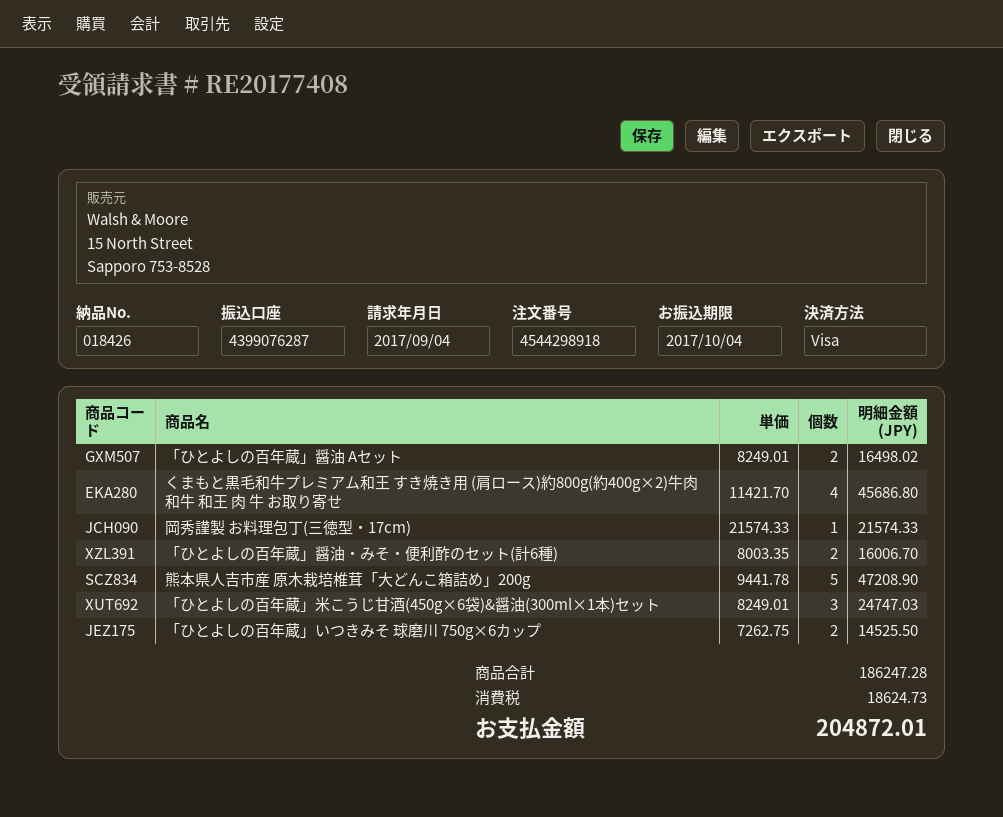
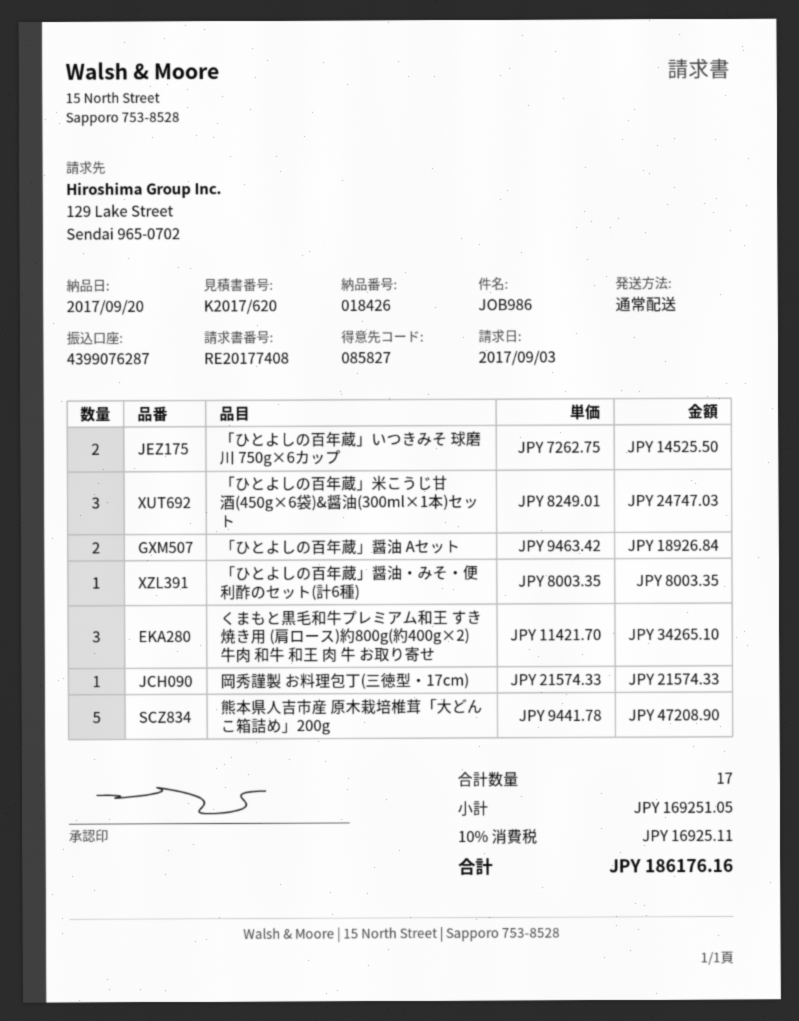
invoice date: 2017-09-04 -> 2017-09-03
「ひとよしの百年蔵」醤油 Aセット: 2 x 8249.01 = 16498.02 -> 2 x 9463.42 = 18926.84
くまもと黒毛和牛プレミアム和王 すき焼き用 (肩ロース)約800g(約400g×2)牛肉 和牛 和王 肉 牛 お取り寄せ: 4 x 11421.70 = 45686.80 -> 3 x 11421.70 = 34265.10
「ひとよしの百年蔵」醤油・みそ・便利酢のセット(計6種): 2 x 8003.35 = 16006.70 -> 1 x 8003.35 = 8003.35
subtotal: 186247.28 -> 169251.05
tax: 18624.73 -> 16925.11
total: 204872.01 -> 186176.16

